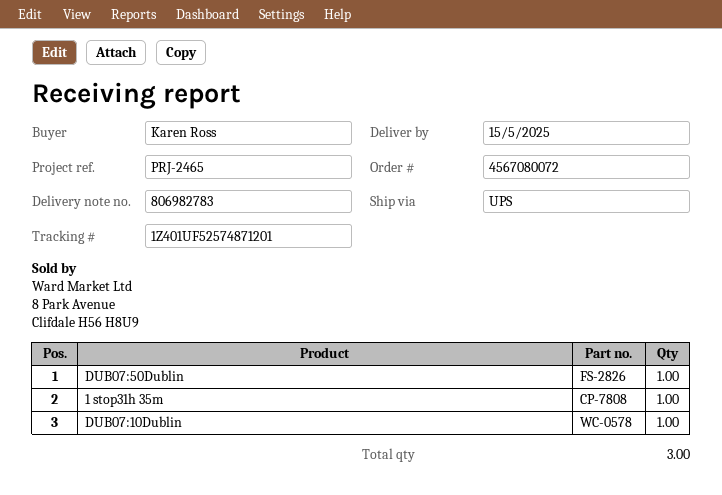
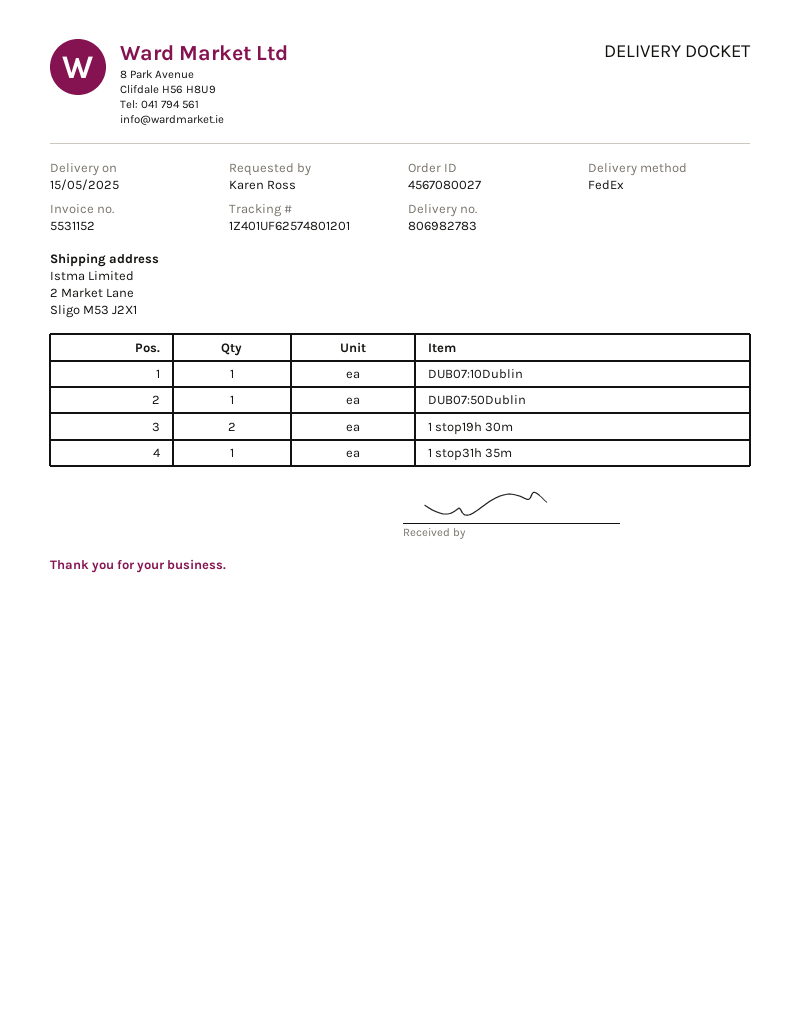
order number: 4567080072 -> 4567080027
shipping method: UPS -> FedEx
tracking number: 1Z401UF52574871201 -> 1Z401UF62574801201
1 stop19h 30m: none -> 2

